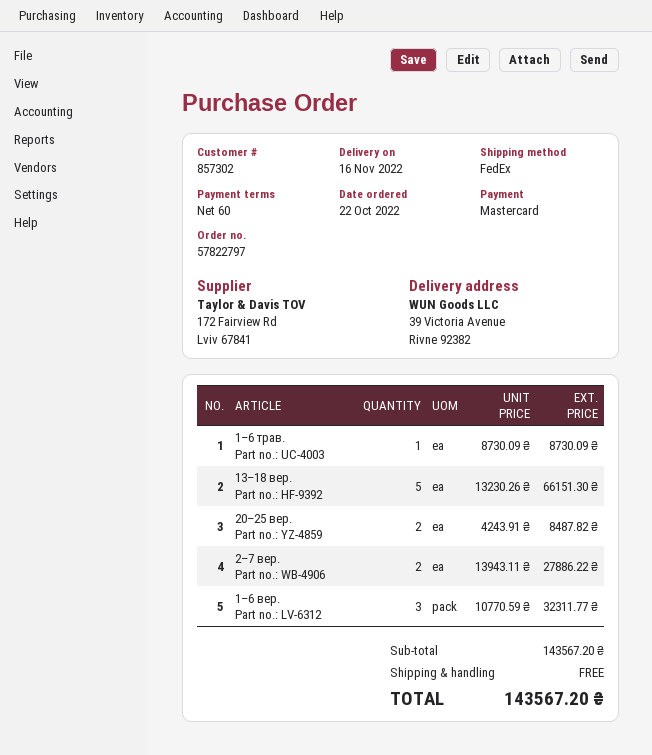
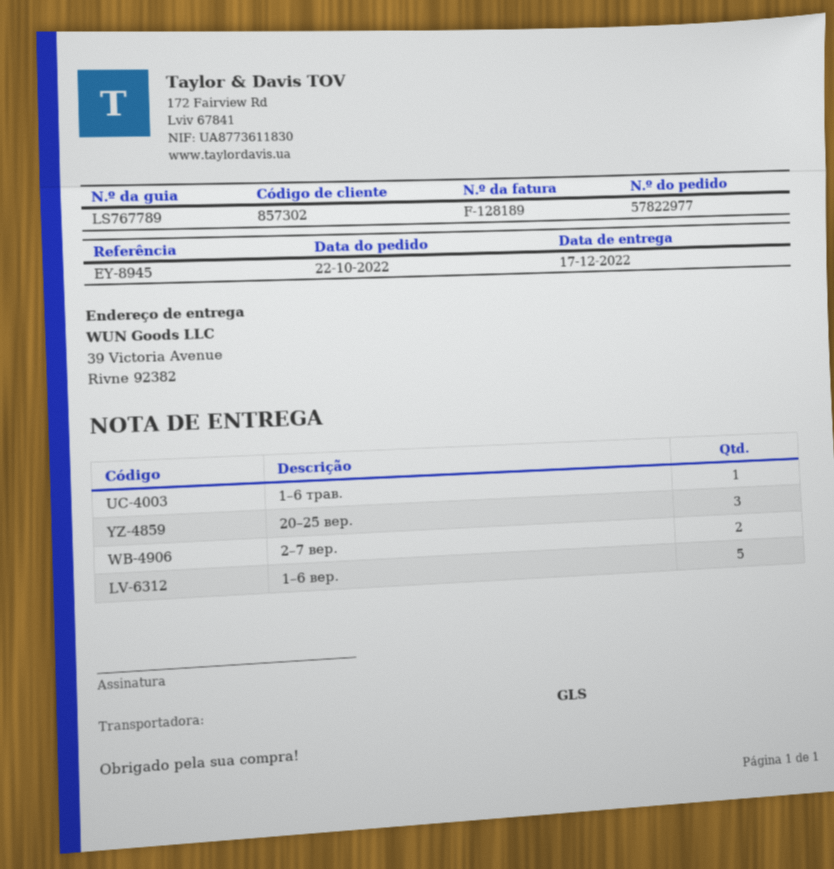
order number: 57822797 -> 57822977
delivery date: 2022-11-16 -> 2022-12-17
shipping method: FedEx -> GLS
13–18 вер.: 5 -> none
20–25 вер.: 2 -> 3
1–6 вер.: 3 -> 5

